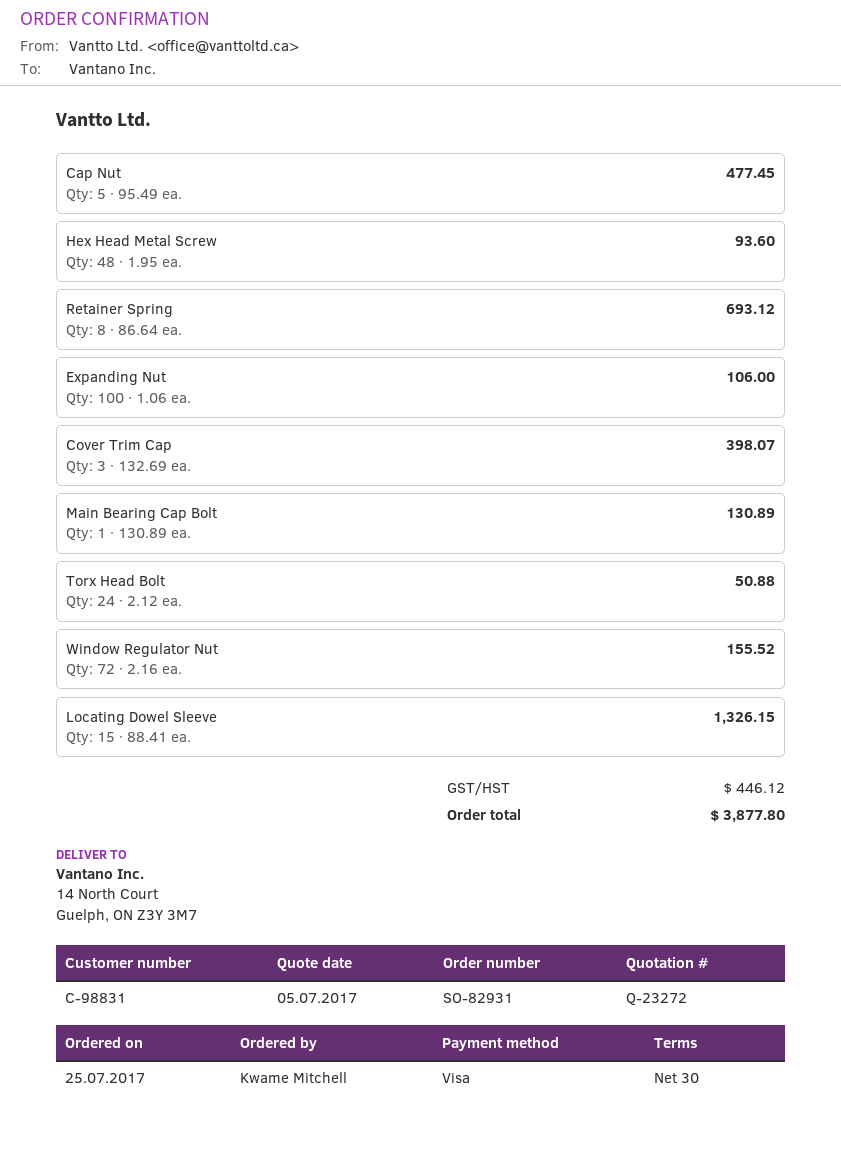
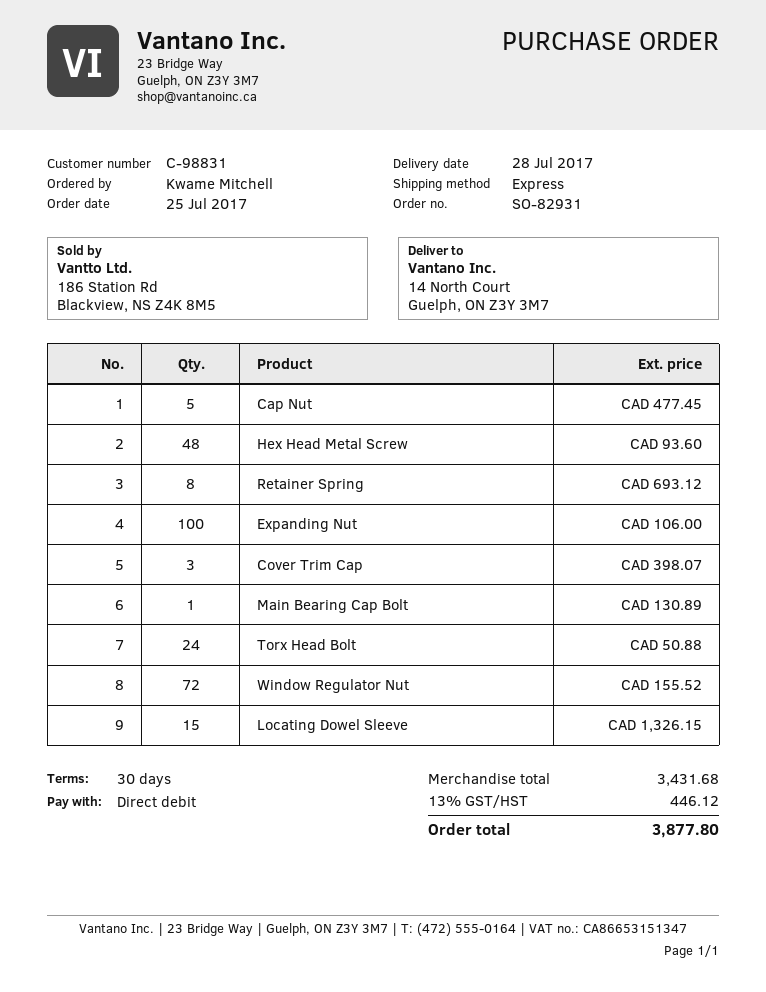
payment method: Visa -> direct debit

